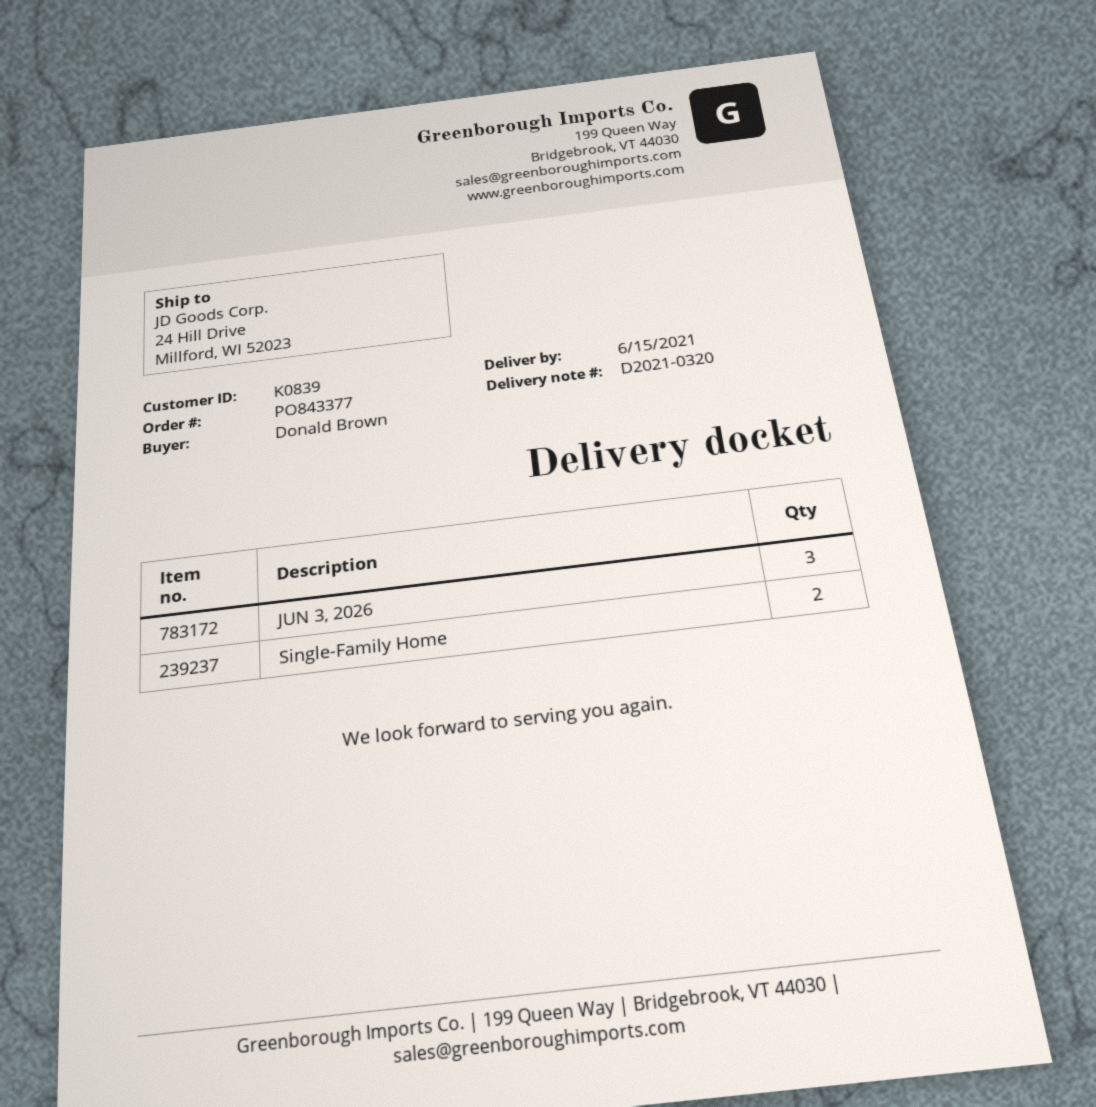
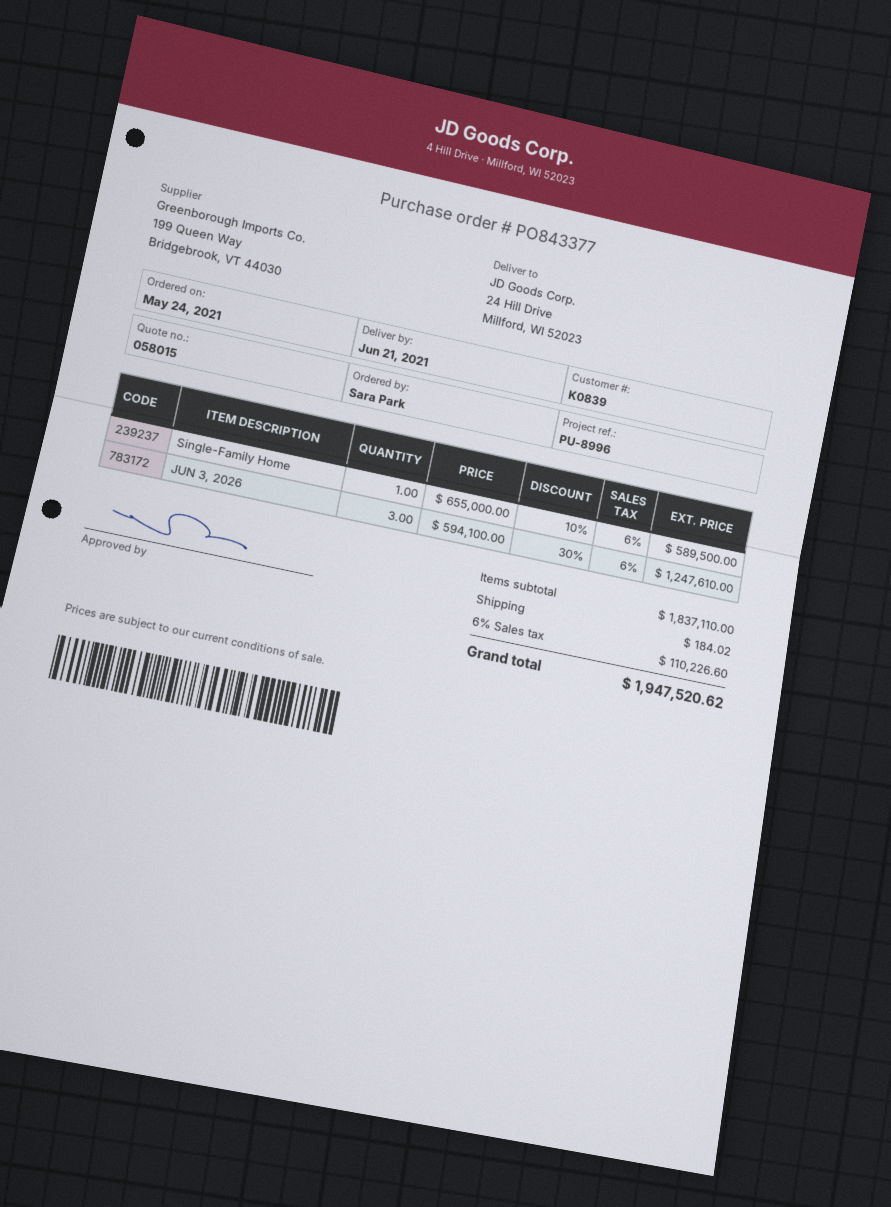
delivery date: 2021-06-15 -> 2021-06-21
ordered by: Donald Brown -> Sara Park
Single-Family Home: 2 -> 1

